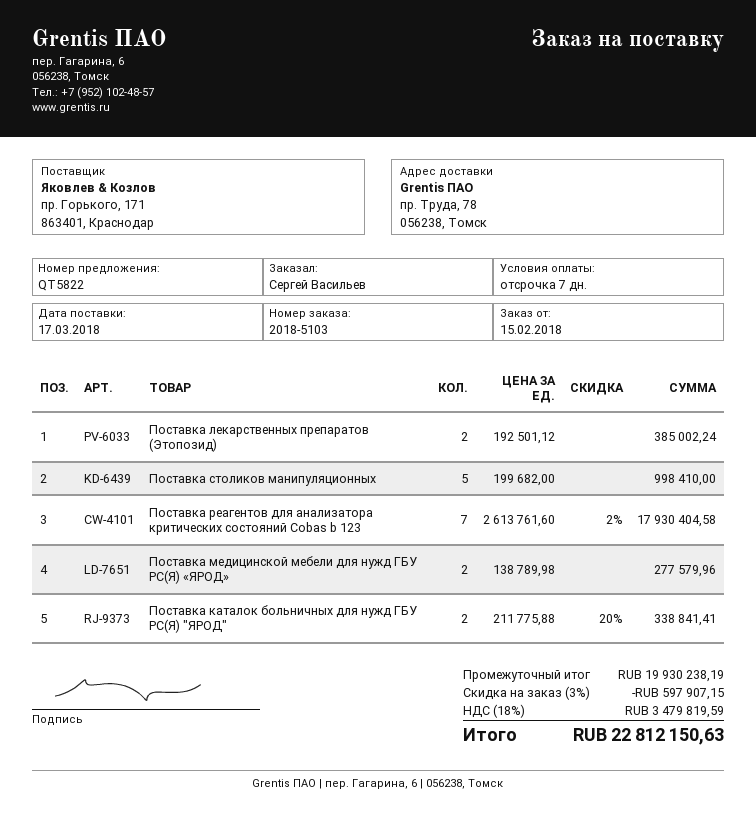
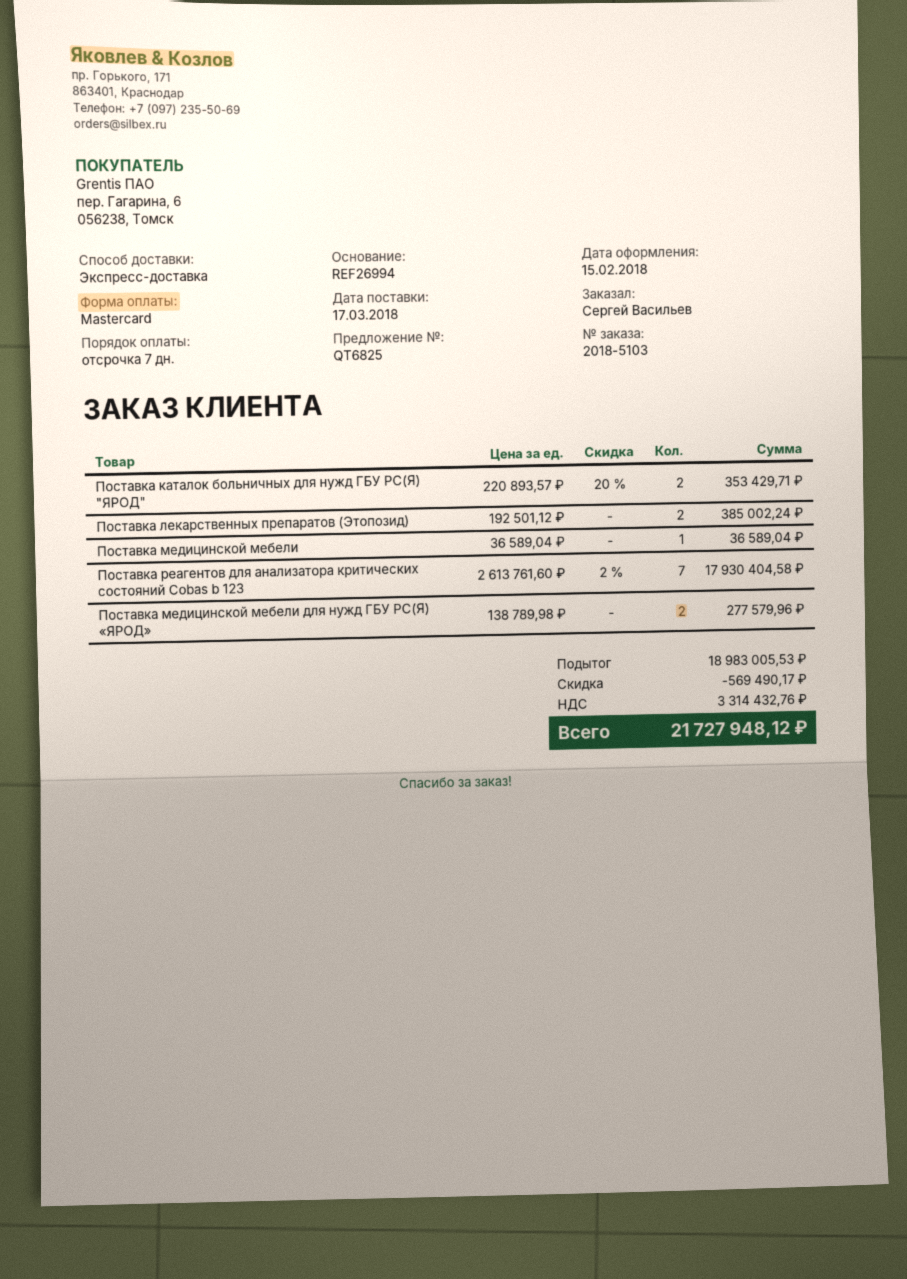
quote number: QT5822 -> QT6825
Поставка столиков манипуляционных: 5 x 199682.00 = 998410.00 -> none
Поставка каталок больничных для нужд ГБУ РС(Я) "ЯРОД": 2 x 211775.88 - 20% = 338841.41 -> 2 x 220893.57 - 20% = 353429.71
Поставка медицинской мебели: none -> 1 x 36589.04 = 36589.04
subtotal: 19930238.19 -> 18983005.53
discount: 597907.15 -> 569490.17
tax: 3479819.59 -> 3314432.76
total: 22812150.63 -> 21727948.12

